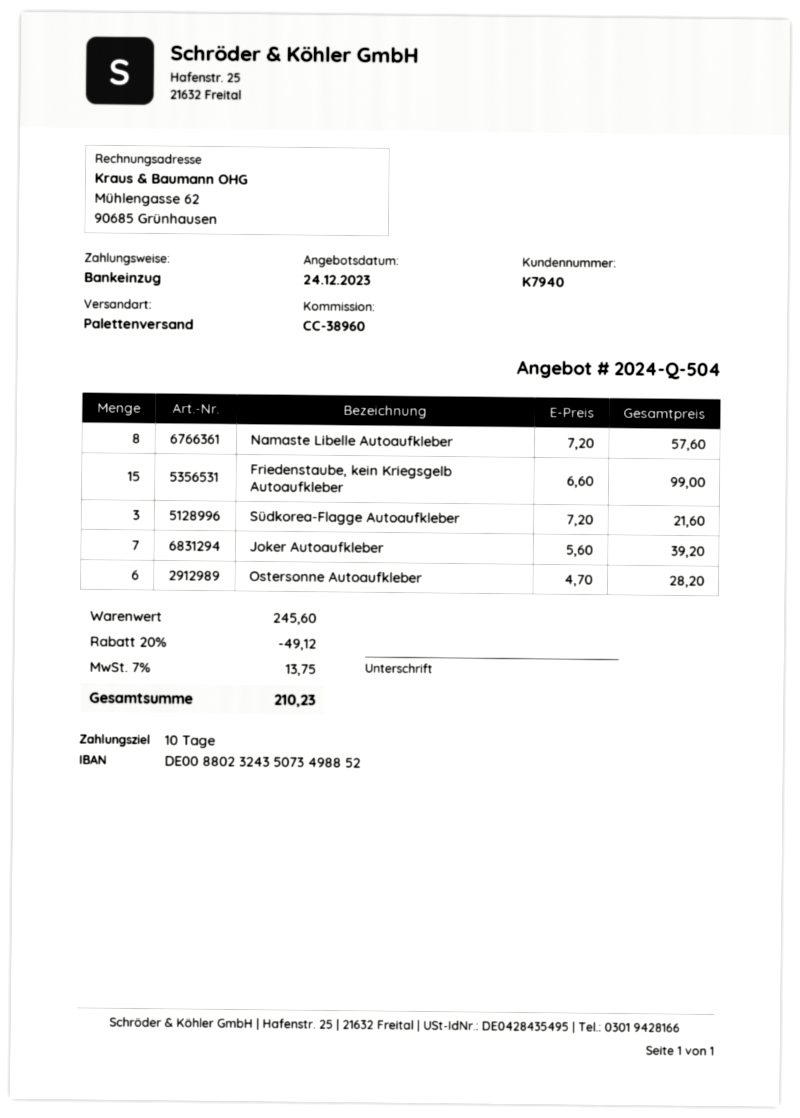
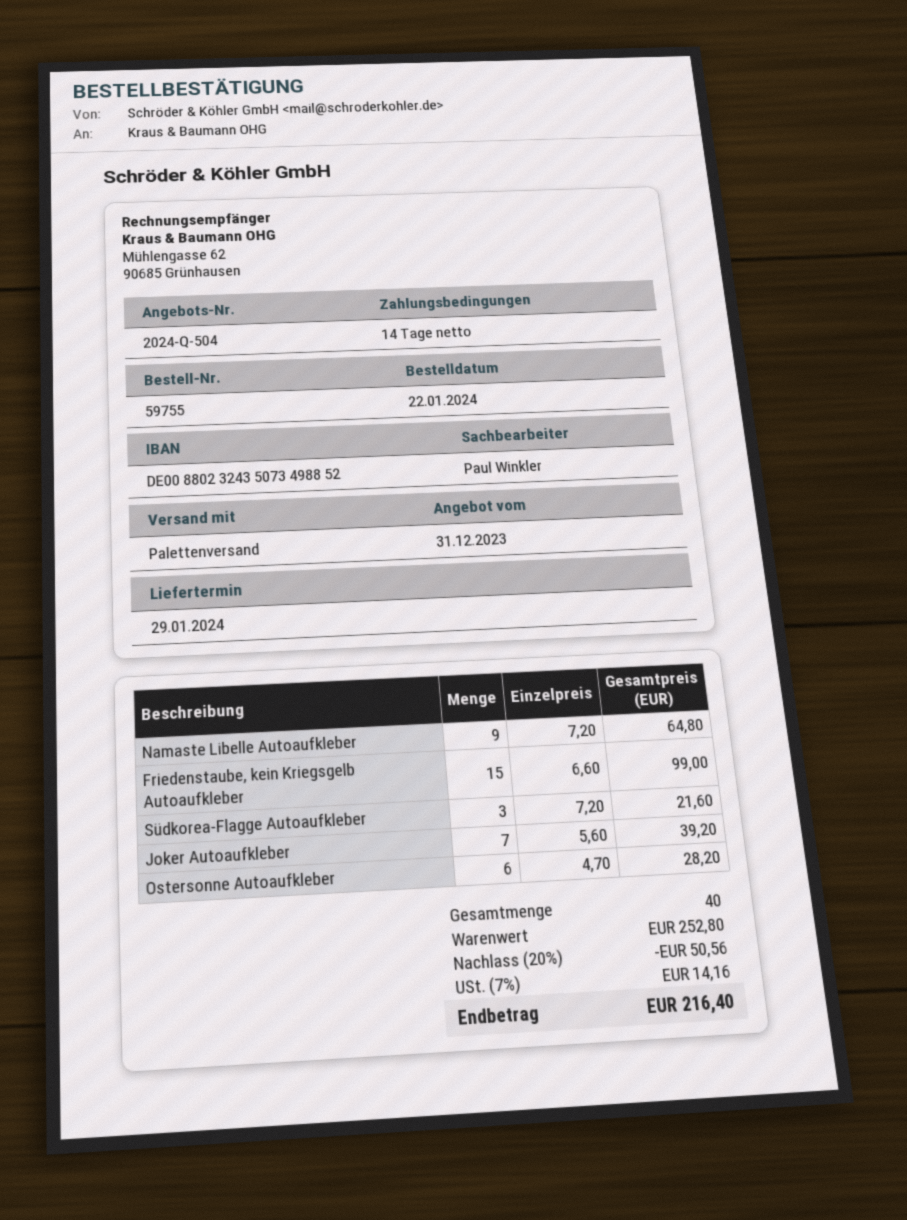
quote date: 2023-12-24 -> 2023-12-31
payment terms: 10 days -> 14 days
Namaste Libelle Autoaufkleber: 8 x 7.20 = 57.60 -> 9 x 7.20 = 64.80
subtotal: 245.60 -> 252.80
discount: 20% = 49.12 -> 20% = 50.56
tax: 7% = 13.75 -> 7% = 14.16
total: 210.23 -> 216.40

